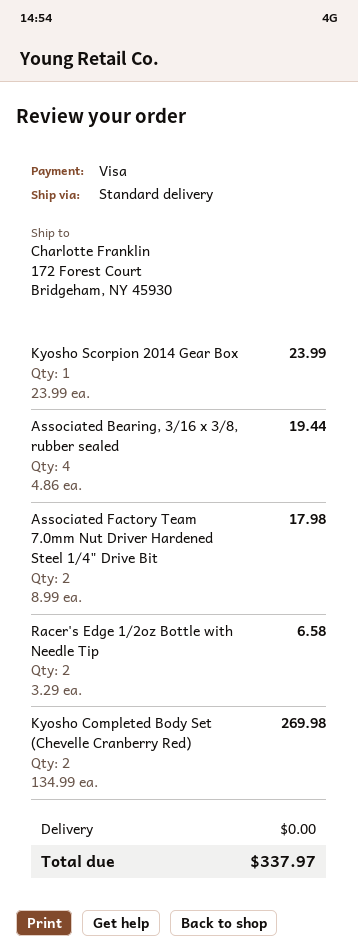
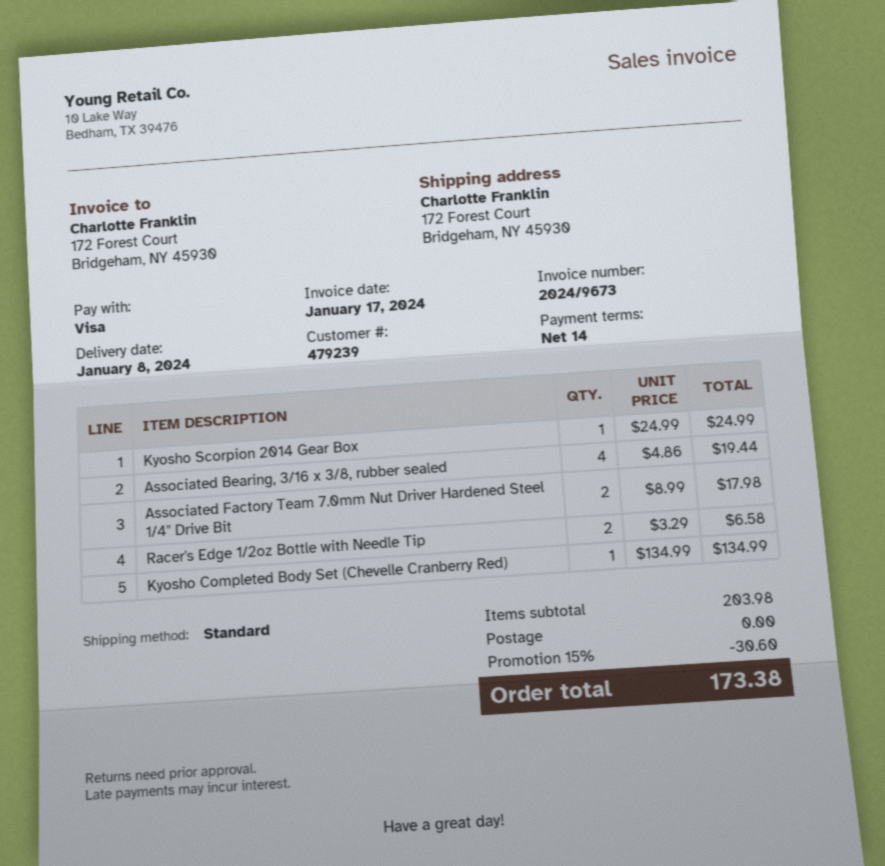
Kyosho Scorpion 2014 Gear Box: 1 x 23.99 = 23.99 -> 1 x 24.99 = 24.99
Kyosho Completed Body Set (Chevelle Cranberry Red): 2 x 134.99 = 269.98 -> 1 x 134.99 = 134.99
discount: none -> 15% = 30.60
total: 337.97 -> 173.38

